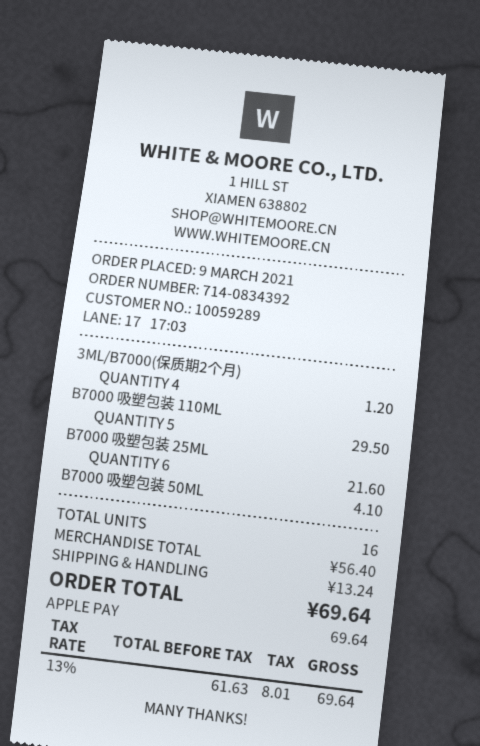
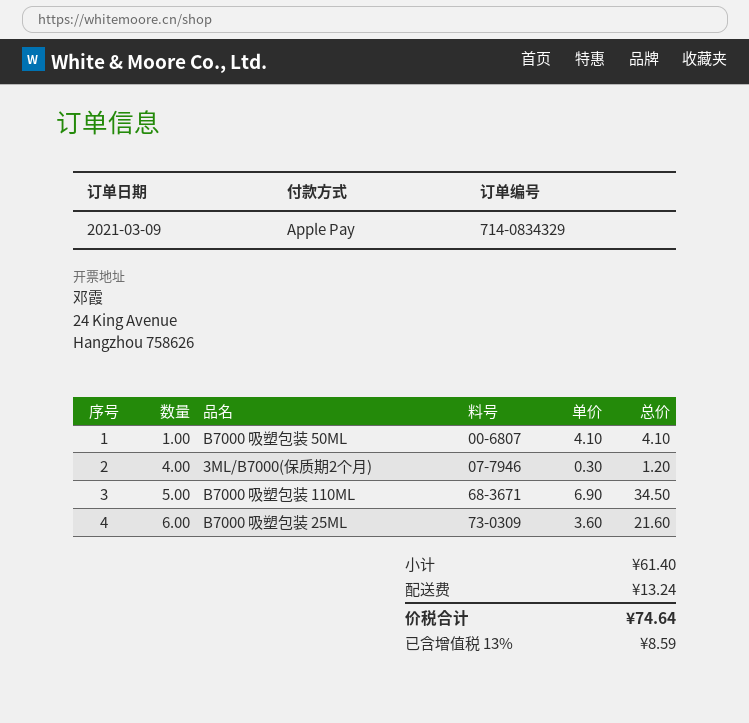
order number: 714-0834392 -> 714-0834329
B7000 吸塑包装 110ML: 5 for 29.50 -> 5 for 34.50
subtotal: 56.40 -> 61.40
tax: 13% = 8.01 -> 13% = 8.59
total: 69.64 -> 74.64

